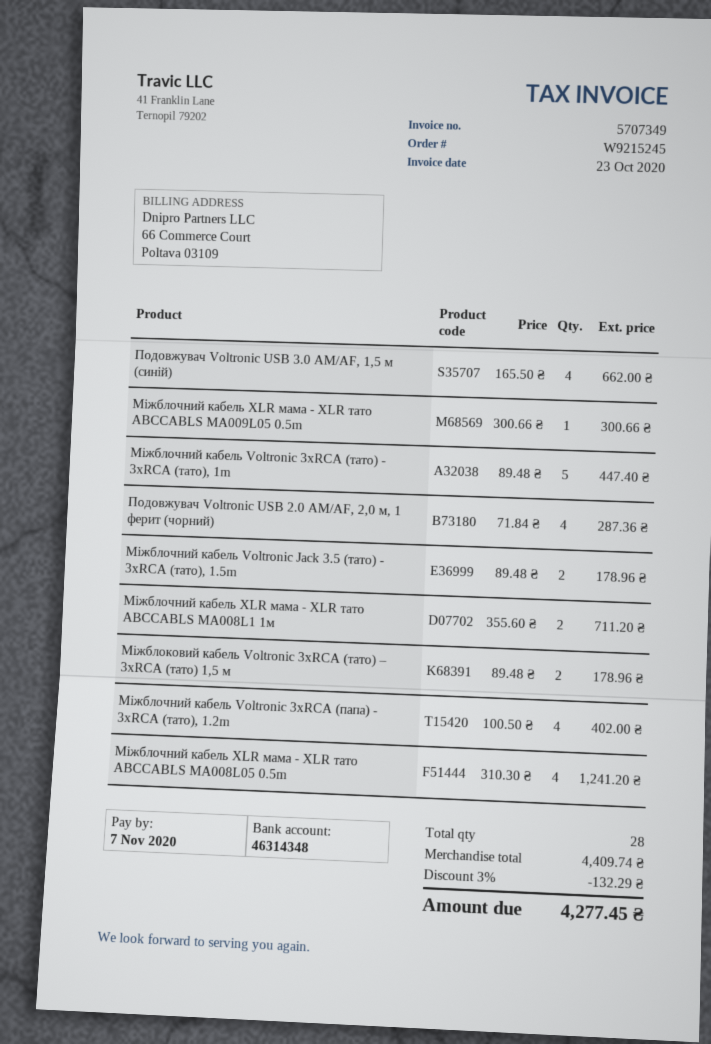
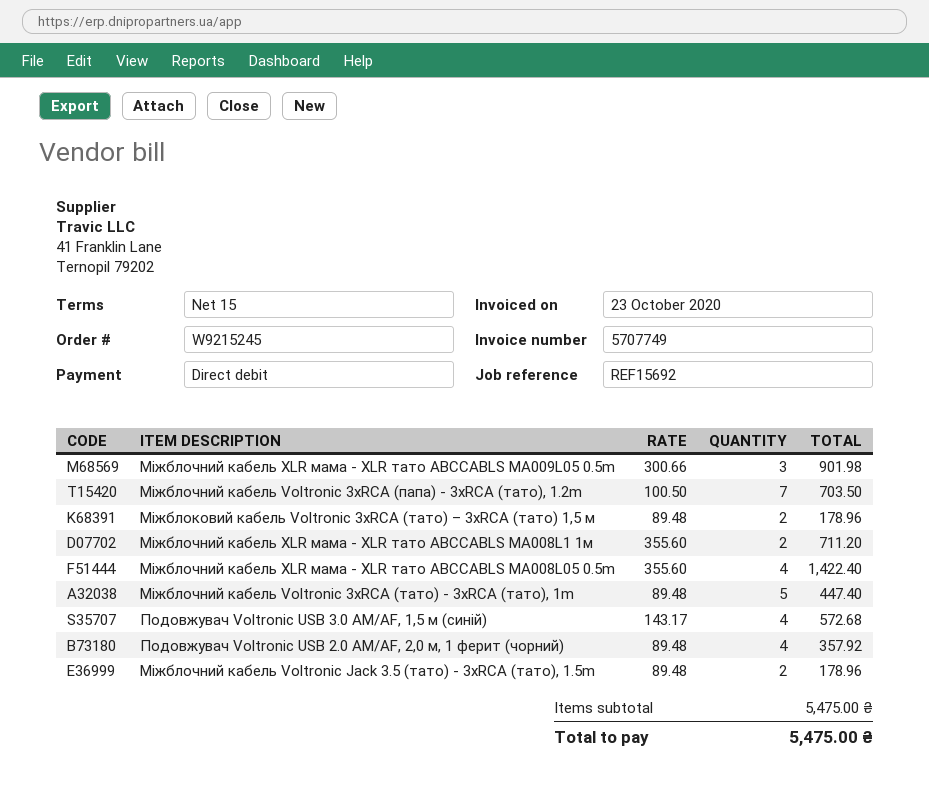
invoice number: 5707349 -> 5707749
Подовжувач Voltronic USB 3.0 AM/AF, 1,5 м (синій): 4 x 165.50 = 662.00 -> 4 x 143.17 = 572.68
Міжблочний кабель XLR мама - XLR тато ABCCABLS MA009L05 0.5m: 1 x 300.66 = 300.66 -> 3 x 300.66 = 901.98
Подовжувач Voltronic USB 2.0 AM/AF, 2,0 м, 1 ферит (чорний): 4 x 71.84 = 287.36 -> 4 x 89.48 = 357.92
Міжблочний кабель Voltronic 3хRCA (папа) - 3хRCA (тато), 1.2m: 4 x 100.50 = 402.00 -> 7 x 100.50 = 703.50
Міжблочний кабель XLR мама - XLR тато ABCCABLS MA008L05 0.5m: 4 x 310.30 = 1241.20 -> 4 x 355.60 = 1422.40
subtotal: 4409.74 -> 5475.00
discount: 3% = 132.29 -> none
total: 4277.45 -> 5475.00

